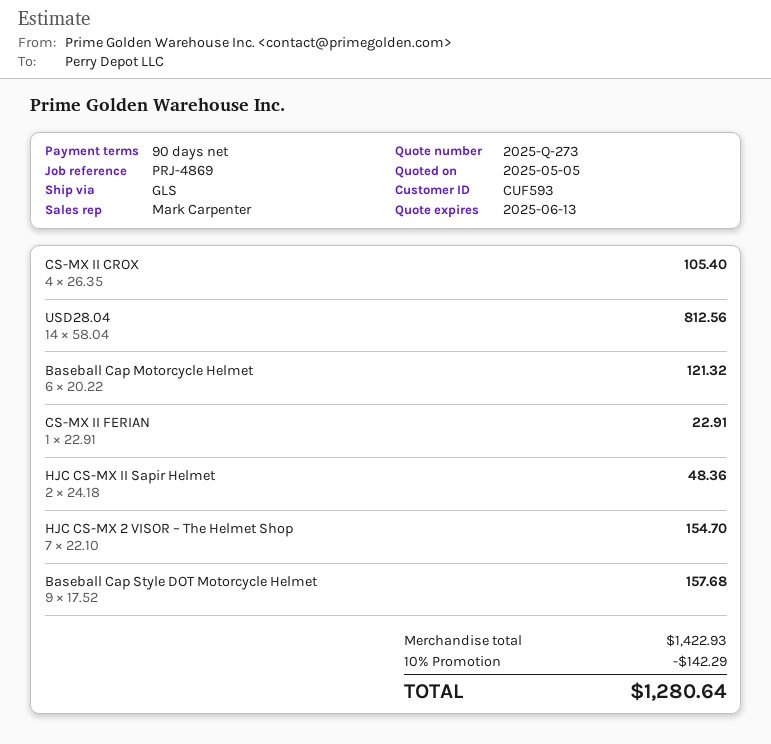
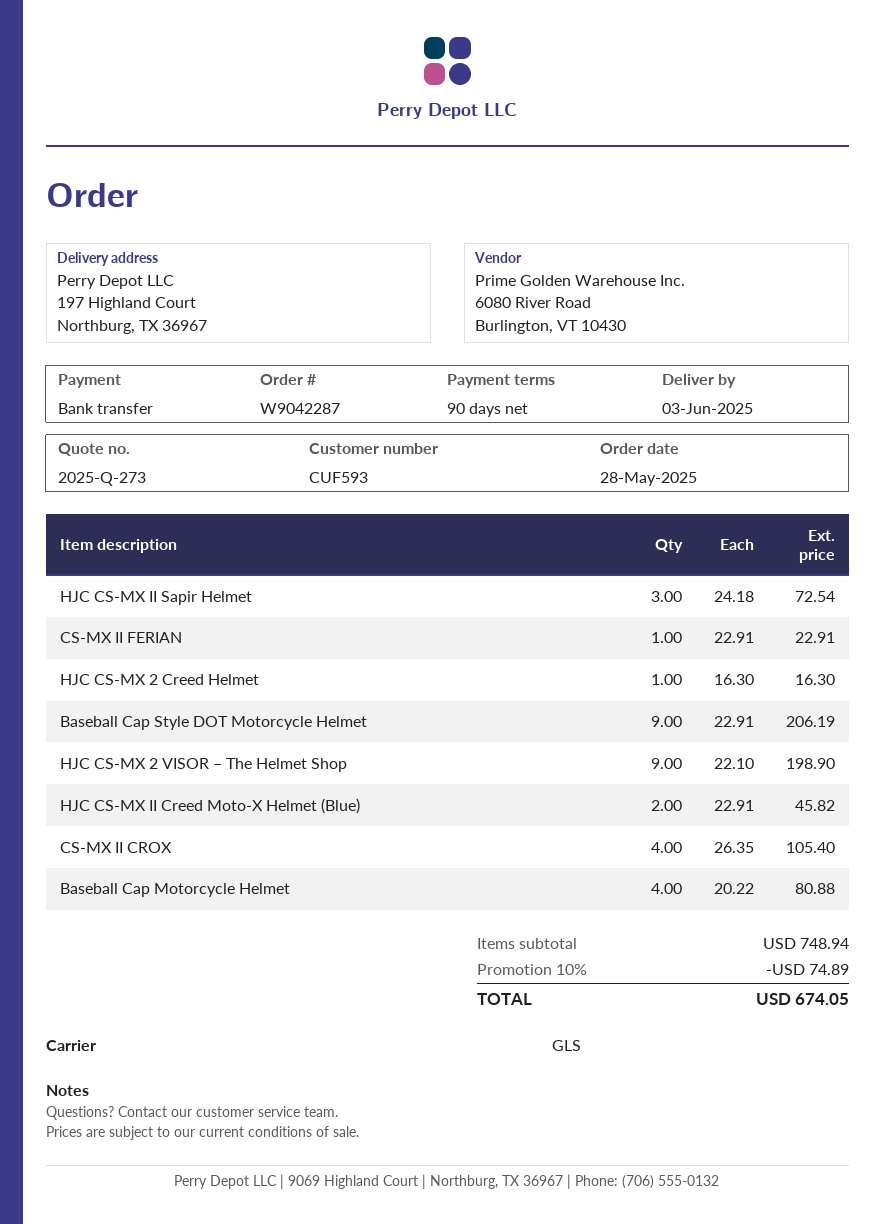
USD28.04: 14 x 58.04 = 812.56 -> none
Baseball Cap Motorcycle Helmet: 6 x 20.22 = 121.32 -> 4 x 20.22 = 80.88
HJC CS-MX II Sapir Helmet: 2 x 24.18 = 48.36 -> 3 x 24.18 = 72.54
HJC CS-MX 2 VISOR – The Helmet Shop: 7 x 22.10 = 154.70 -> 9 x 22.10 = 198.90
Baseball Cap Style DOT Motorcycle Helmet: 9 x 17.52 = 157.68 -> 9 x 22.91 = 206.19
HJC CS-MX 2 Creed Helmet: none -> 1 x 16.30 = 16.30
HJC CS-MX II Creed Moto-X Helmet (Blue): none -> 2 x 22.91 = 45.82
subtotal: 1422.93 -> 748.94
discount: 10% = 142.29 -> 10% = 74.89
total: 1280.64 -> 674.05

